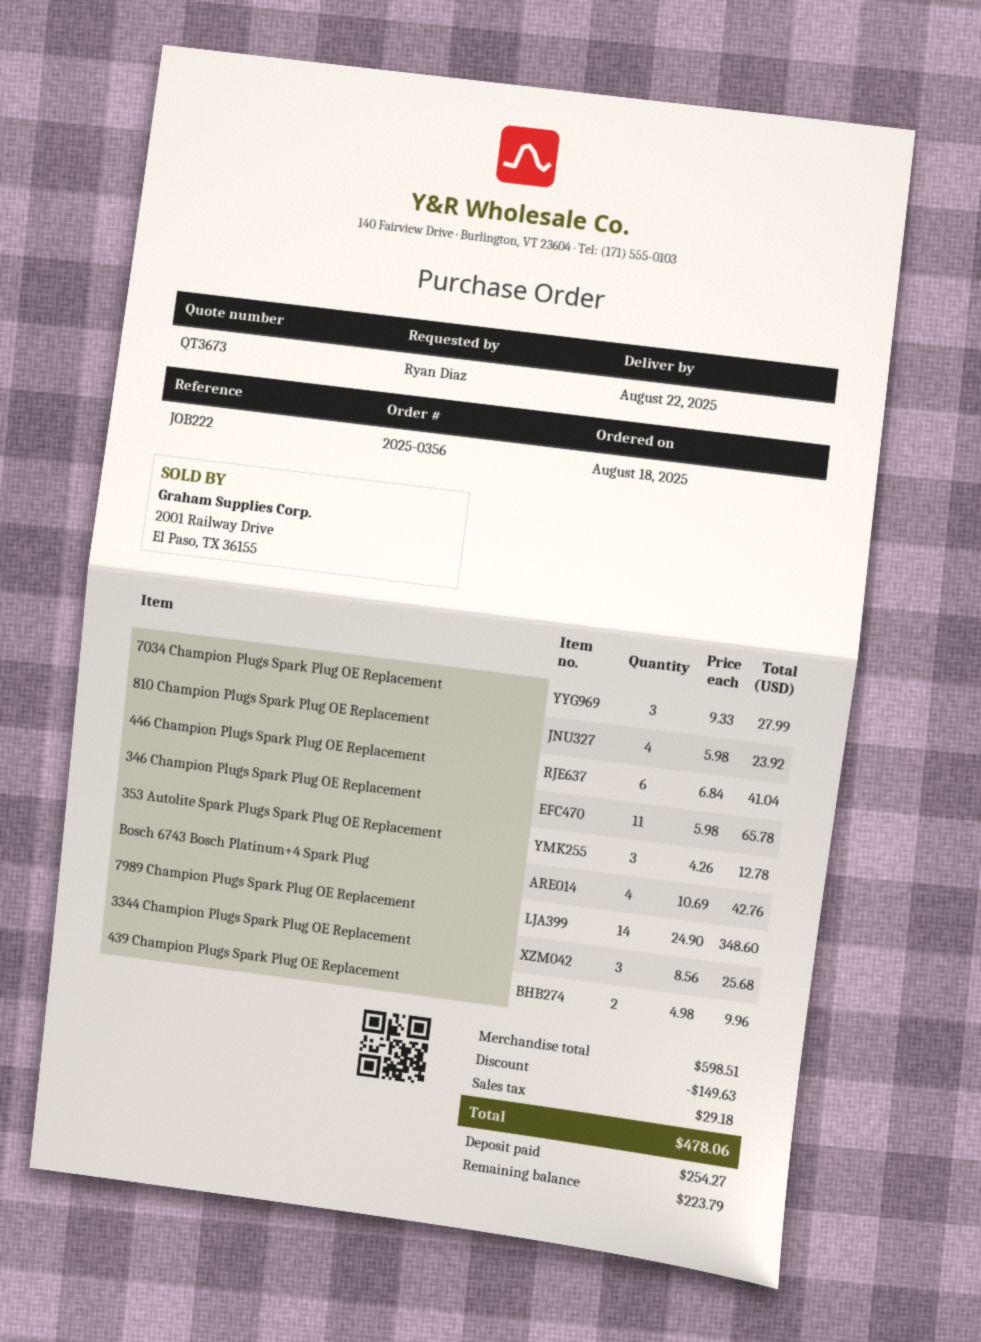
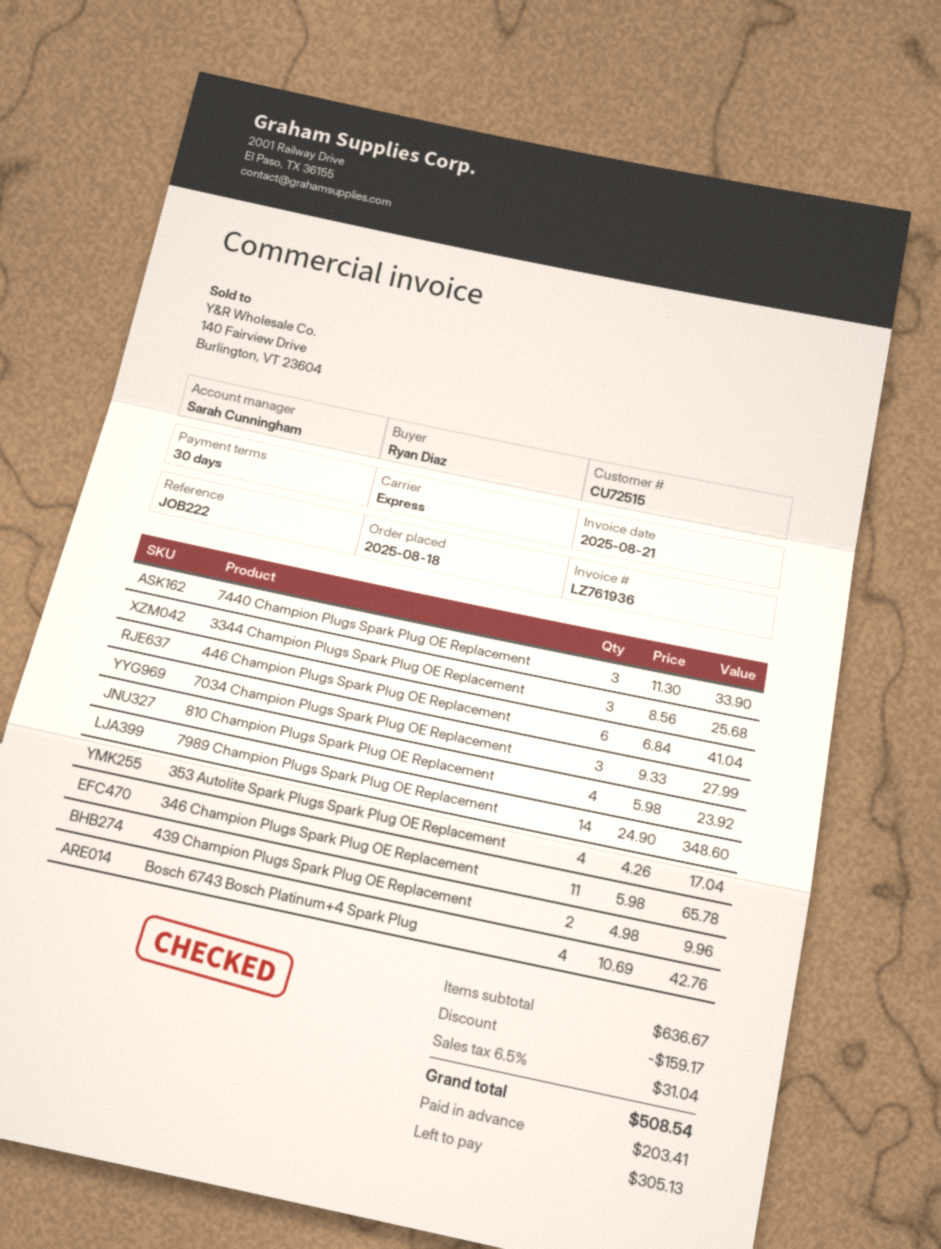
353 Autolite Spark Plugs Spark Plug OE Replacement: 3 x 4.26 = 12.78 -> 4 x 4.26 = 17.04
7440 Champion Plugs Spark Plug OE Replacement: none -> 3 x 11.30 = 33.90
subtotal: 598.51 -> 636.67
discount: 149.63 -> 159.17
tax: 29.18 -> 31.04
total: 478.06 -> 508.54
deposit: 254.27 -> 203.41
balance: 223.79 -> 305.13

